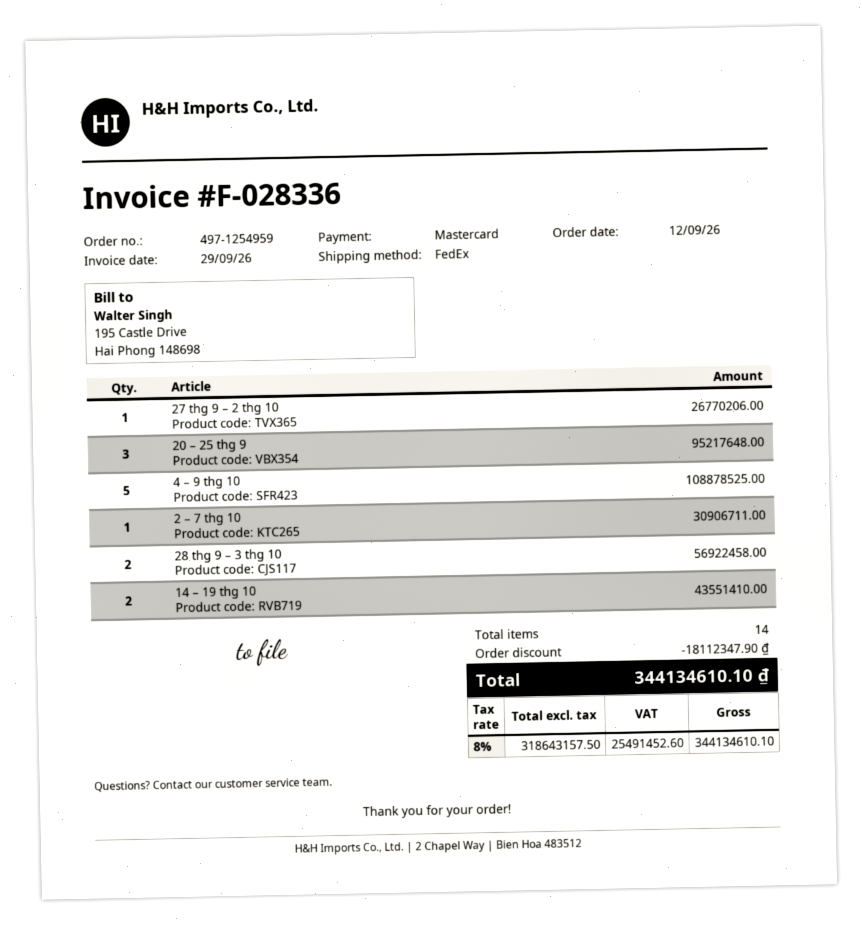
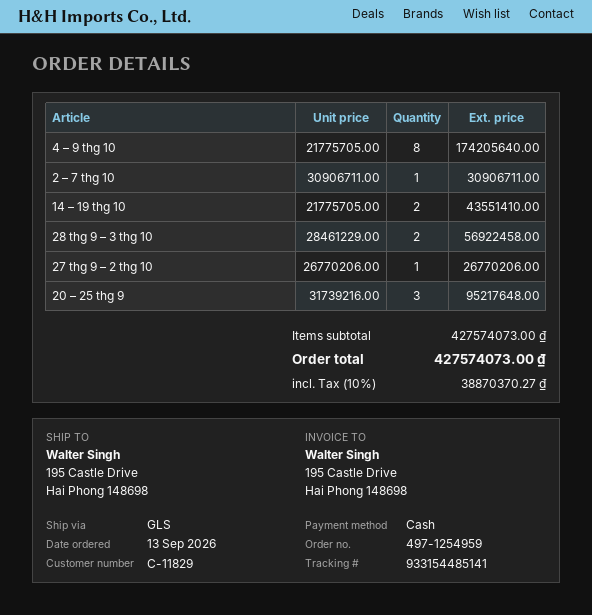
order date: 2026-09-12 -> 2026-09-13
payment method: Mastercard -> cash
shipping method: FedEx -> GLS
4 – 9 thg 10: 5 for 108878525.00 -> 8 for 174205640.00
discount: 18112347.90 -> none
tax: 8% = 25491452.60 -> 10% = 38870370.27
total: 344134610.10 -> 427574073.00

